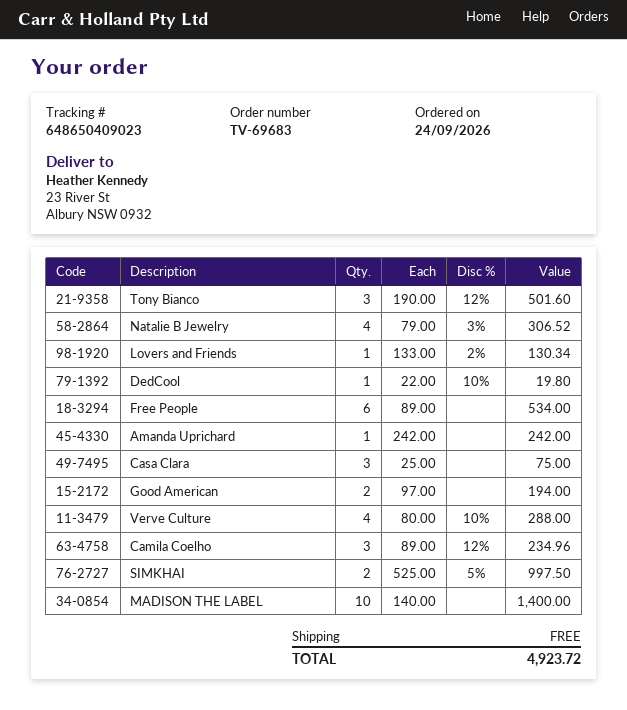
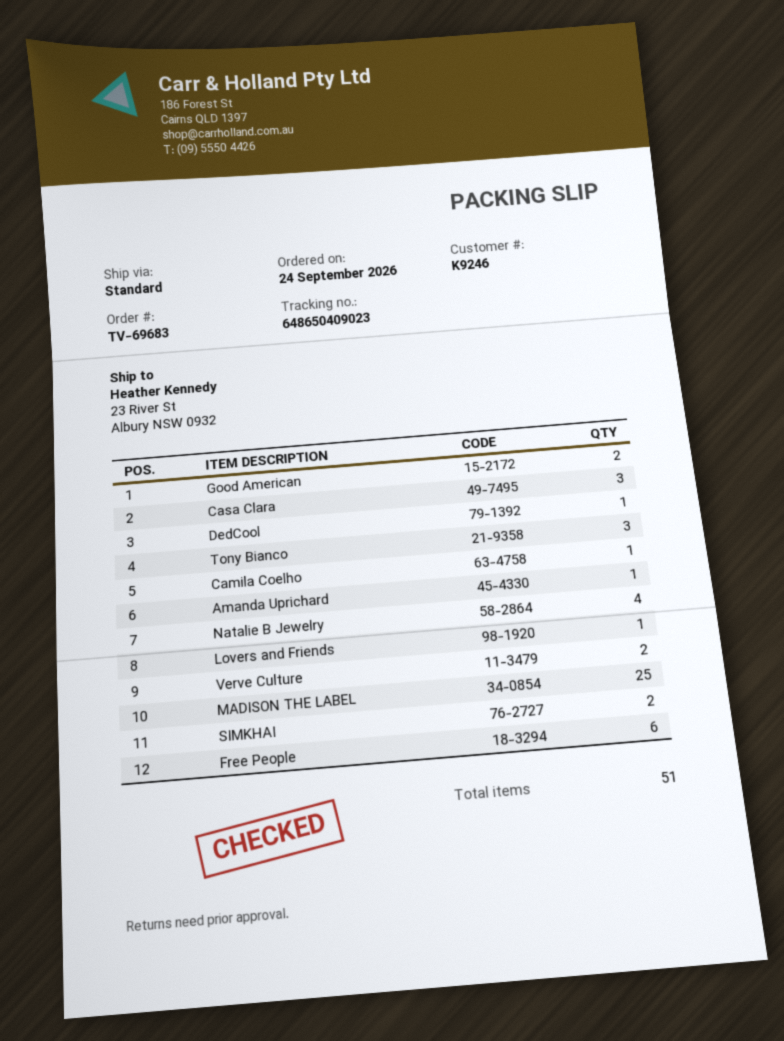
Verve Culture: 4 -> 2
Camila Coelho: 3 -> 1
MADISON THE LABEL: 10 -> 25

